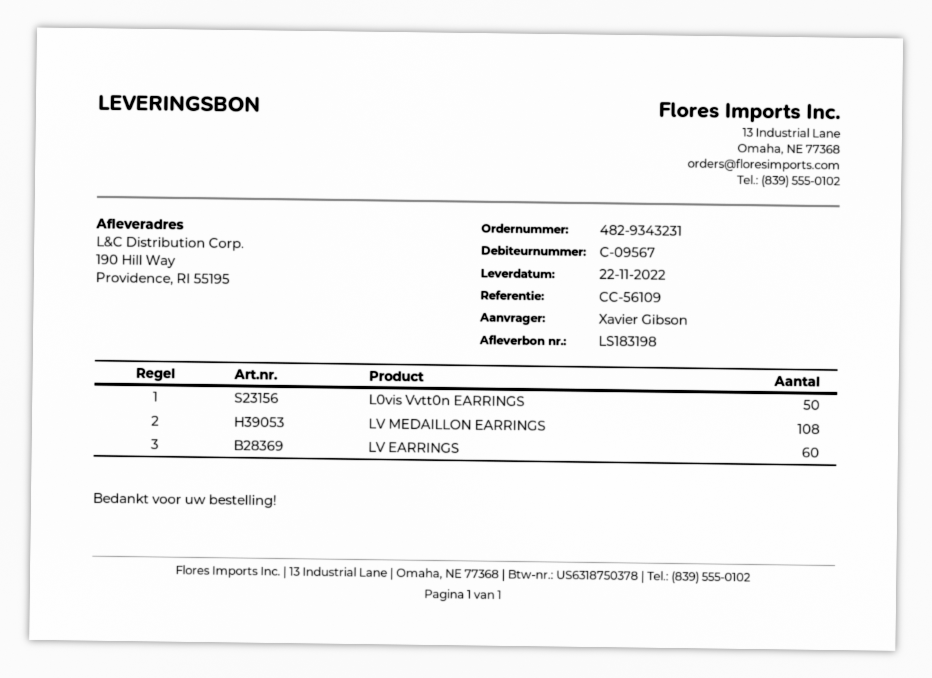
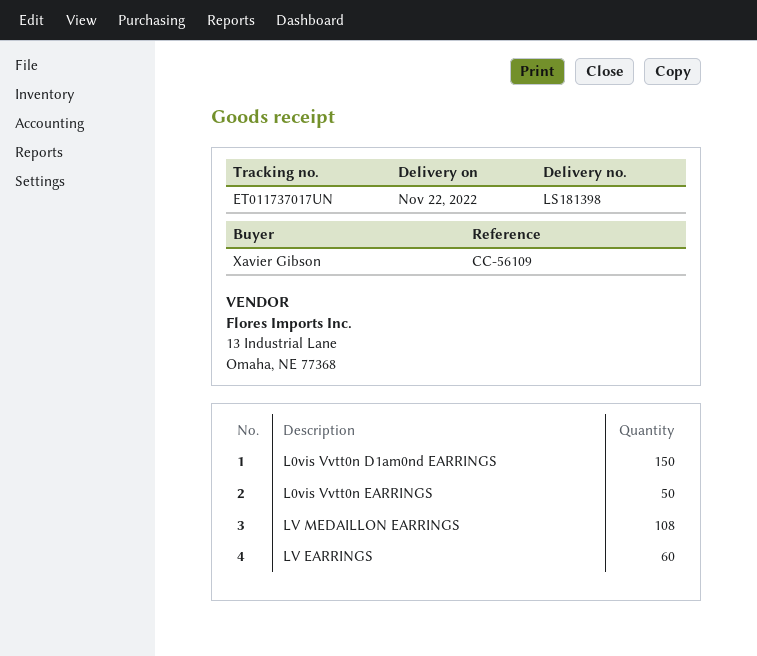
delivery note number: LS183198 -> LS181398
L0vis Vvtt0n D1am0nd EARRINGS: none -> 150

